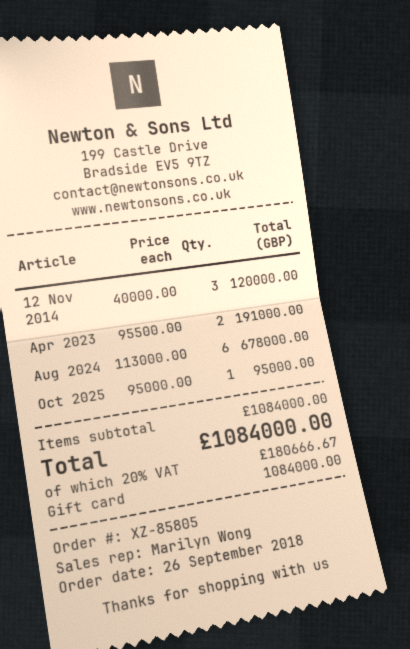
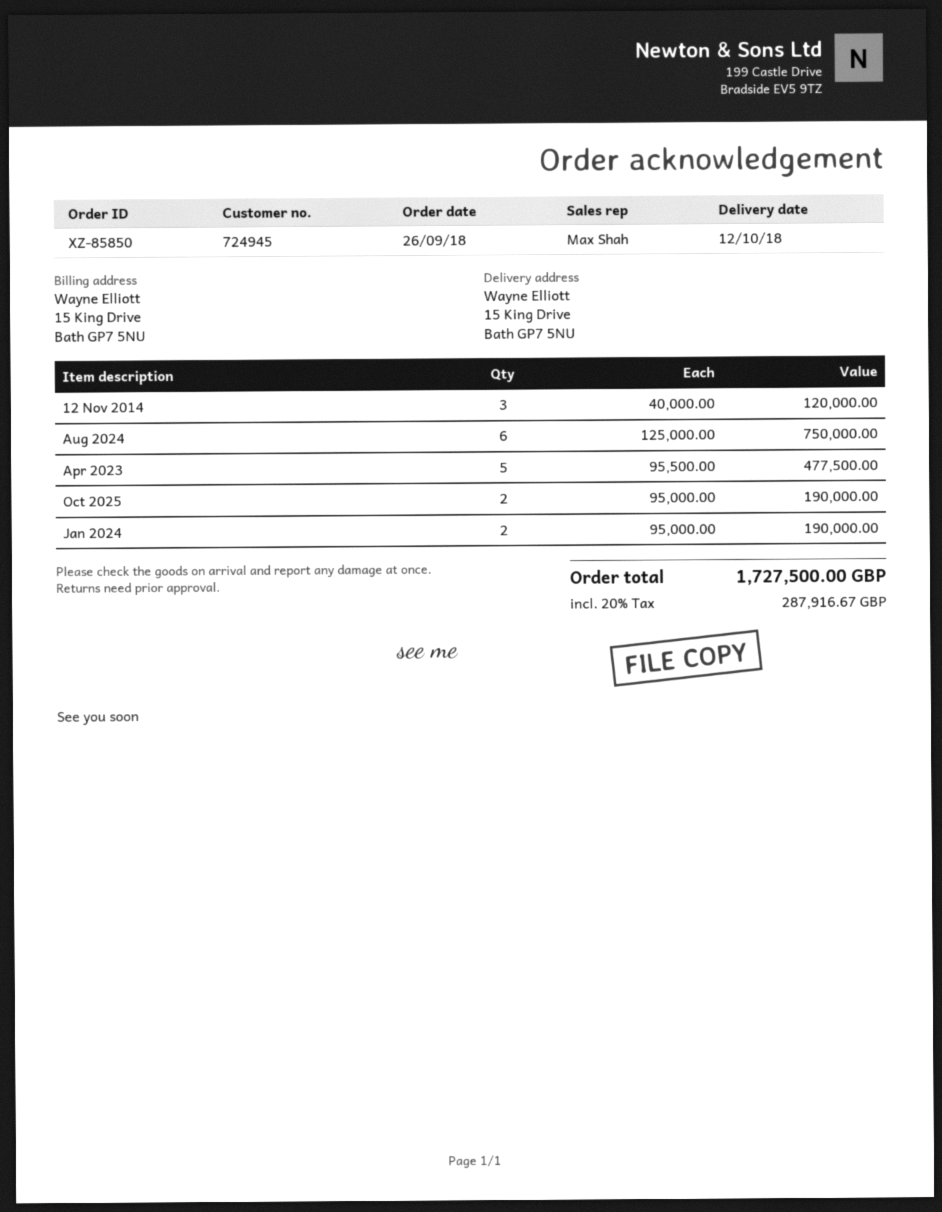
order number: XZ-85805 -> XZ-85850
sales rep: Marilyn Wong -> Max Shah
Apr 2023: 2 x 95500.00 = 191000.00 -> 5 x 95500.00 = 477500.00
Aug 2024: 6 x 113000.00 = 678000.00 -> 6 x 125000.00 = 750000.00
Oct 2025: 1 x 95000.00 = 95000.00 -> 2 x 95000.00 = 190000.00
Jan 2024: none -> 2 x 95000.00 = 190000.00
tax: 20% = 180666.67 -> 20% = 287916.67
total: 1084000.00 -> 1727500.00

